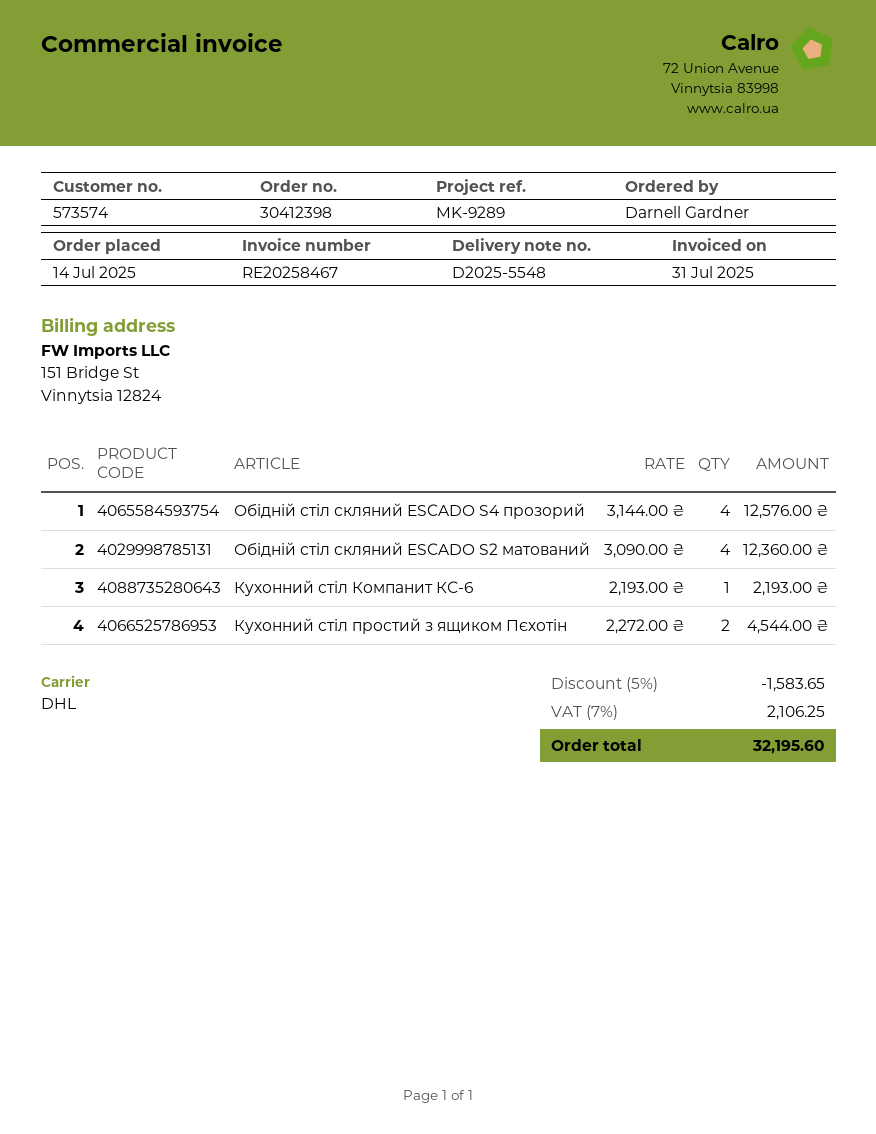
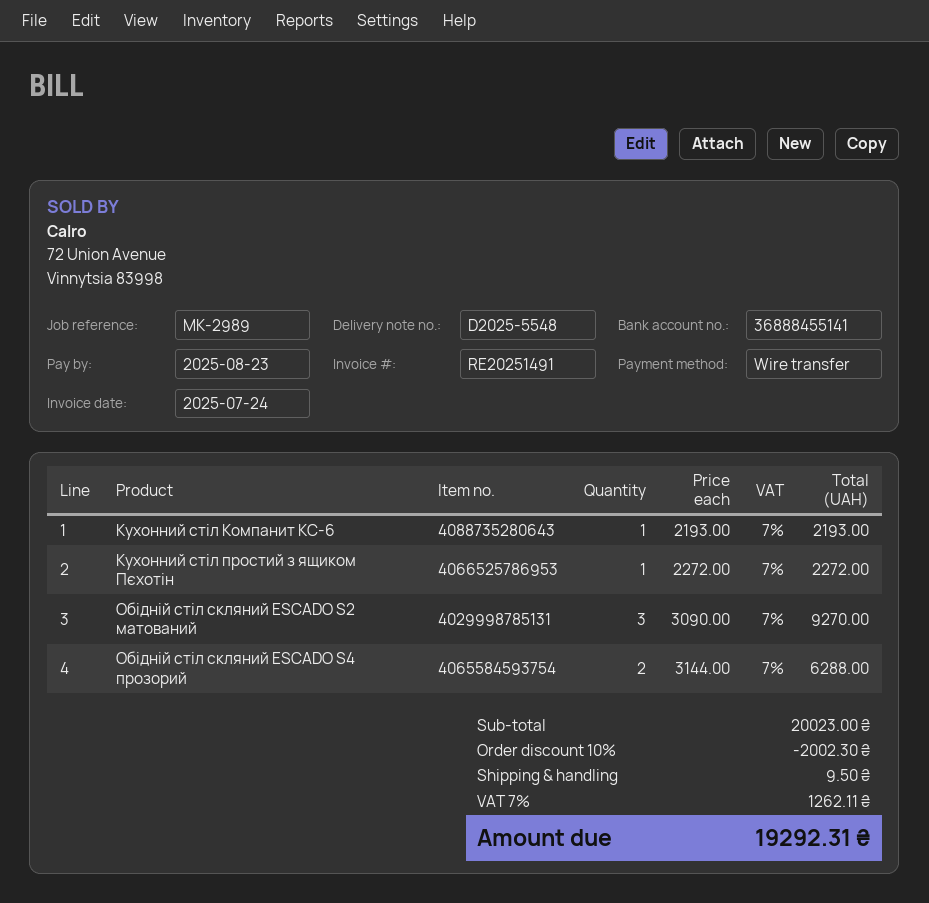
invoice number: RE20258467 -> RE20251491
invoice date: 2025-07-31 -> 2025-07-24
reference: MK-9289 -> MK-2989
Обідній стіл скляний ESCADO S4 прозорий: 4 x 3144.00 = 12576.00 -> 2 x 3144.00 = 6288.00
Обідній стіл скляний ESCADO S2 матований: 4 x 3090.00 = 12360.00 -> 3 x 3090.00 = 9270.00
Кухонний стіл простий з ящиком Пєхотін: 2 x 2272.00 = 4544.00 -> 1 x 2272.00 = 2272.00
discount: 5% = 1583.65 -> 10% = 2002.30
shipping: none -> 9.50
tax: 7% = 2106.25 -> 7% = 1262.11
total: 32195.60 -> 19292.31

